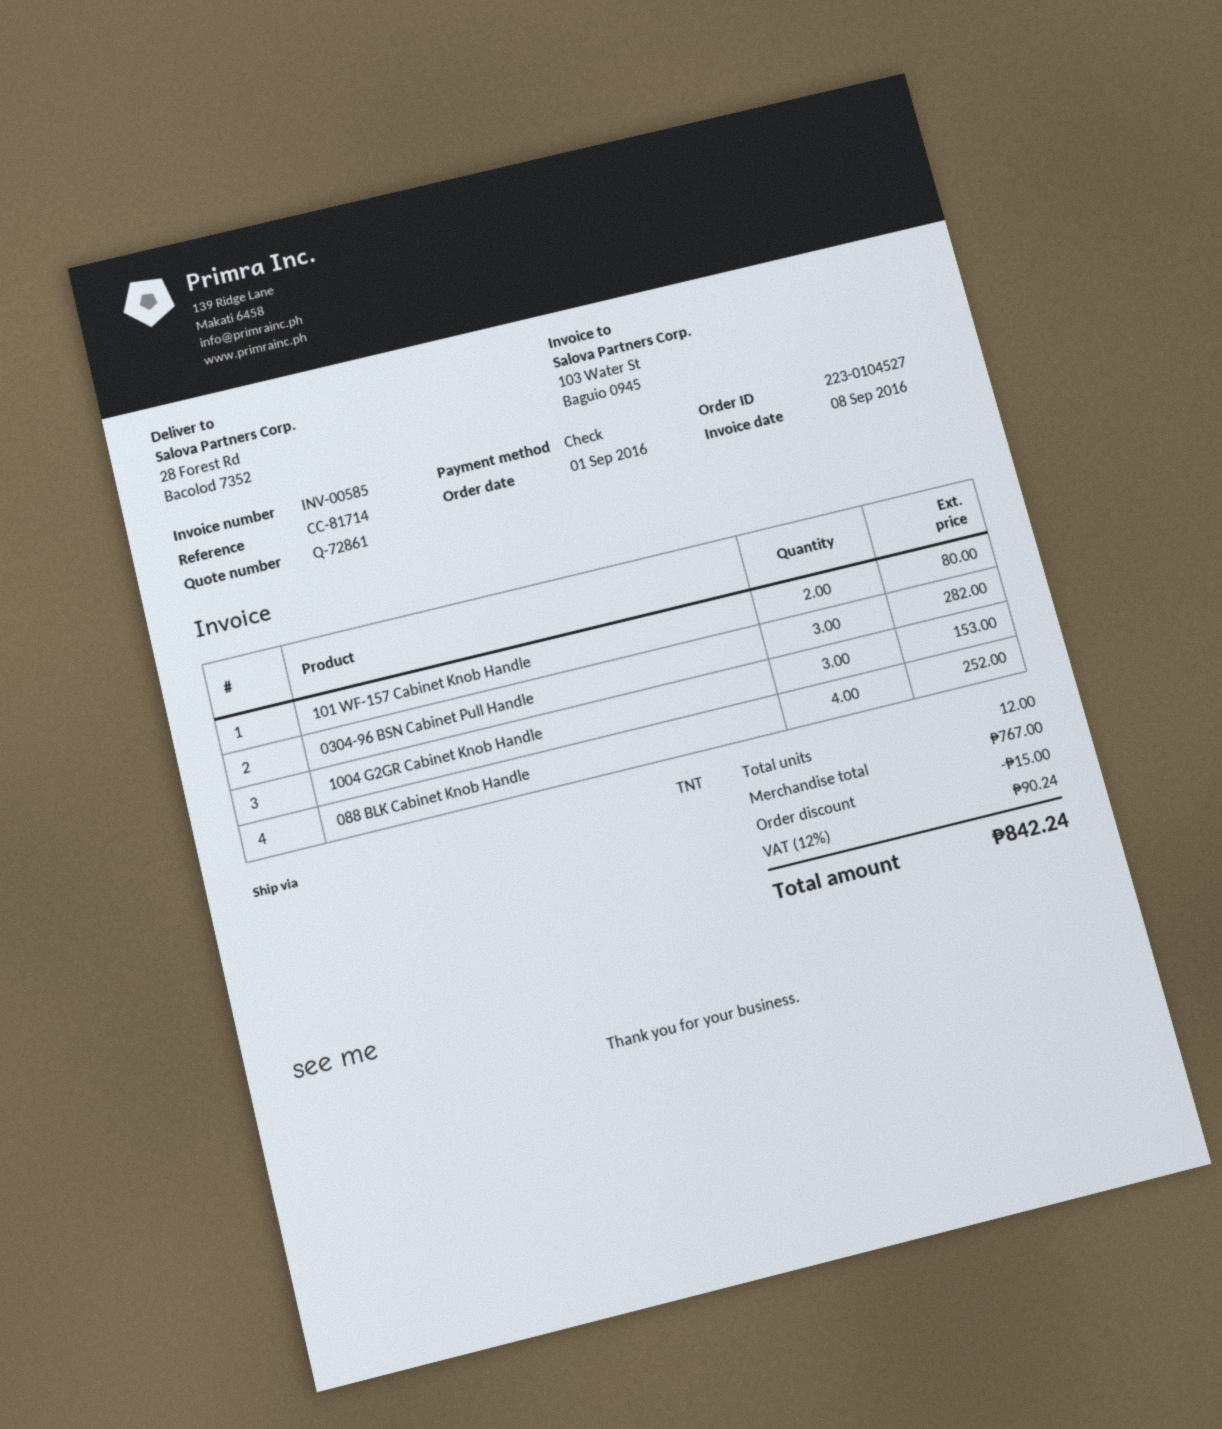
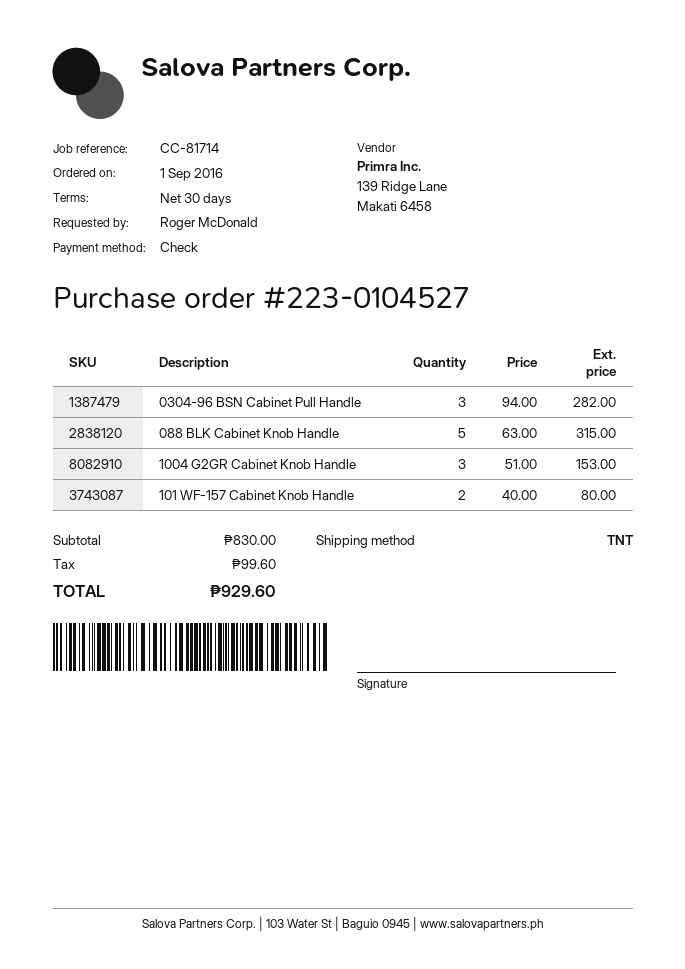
088 BLK Cabinet Knob Handle: 4 for 252.00 -> 5 for 315.00
subtotal: 767.00 -> 830.00
discount: 15.00 -> none
tax: 90.24 -> 99.60
total: 842.24 -> 929.60

